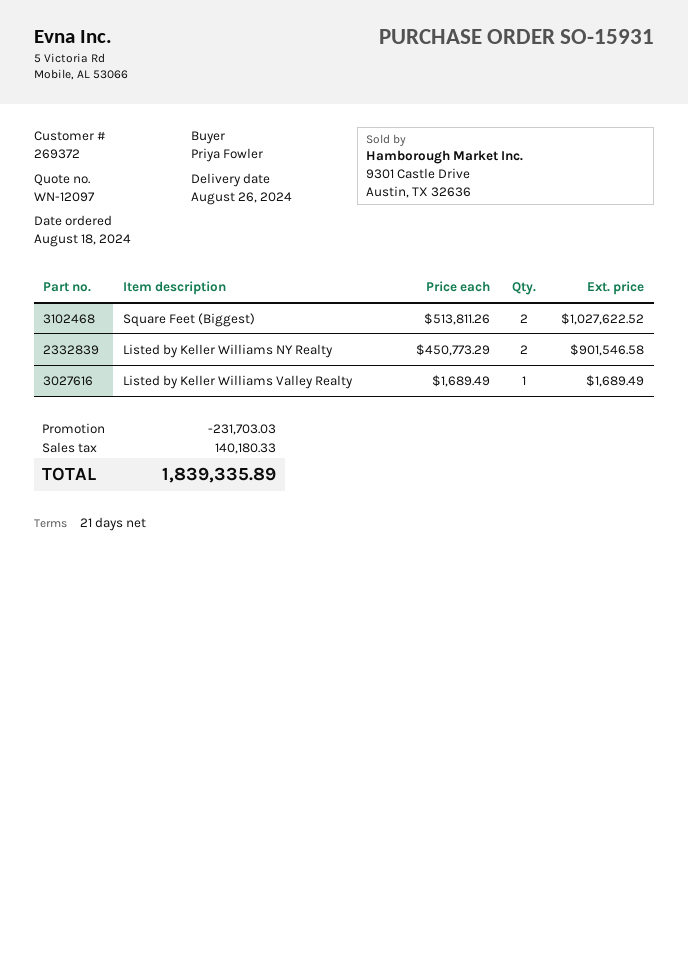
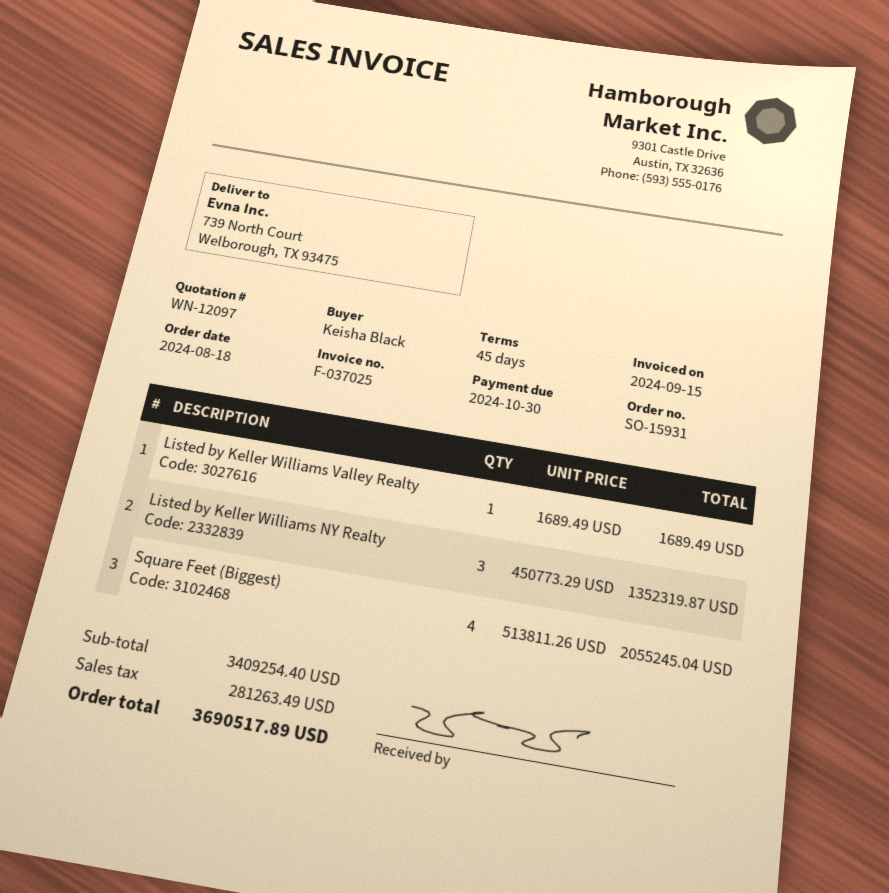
payment terms: 21 days -> 45 days
ordered by: Priya Fowler -> Keisha Black
Square Feet (Biggest): 2 x 513811.26 = 1027622.52 -> 4 x 513811.26 = 2055245.04
Listed by Keller Williams NY Realty: 2 x 450773.29 = 901546.58 -> 3 x 450773.29 = 1352319.87
discount: 231703.03 -> none
tax: 140180.33 -> 281263.49
total: 1839335.89 -> 3690517.89

